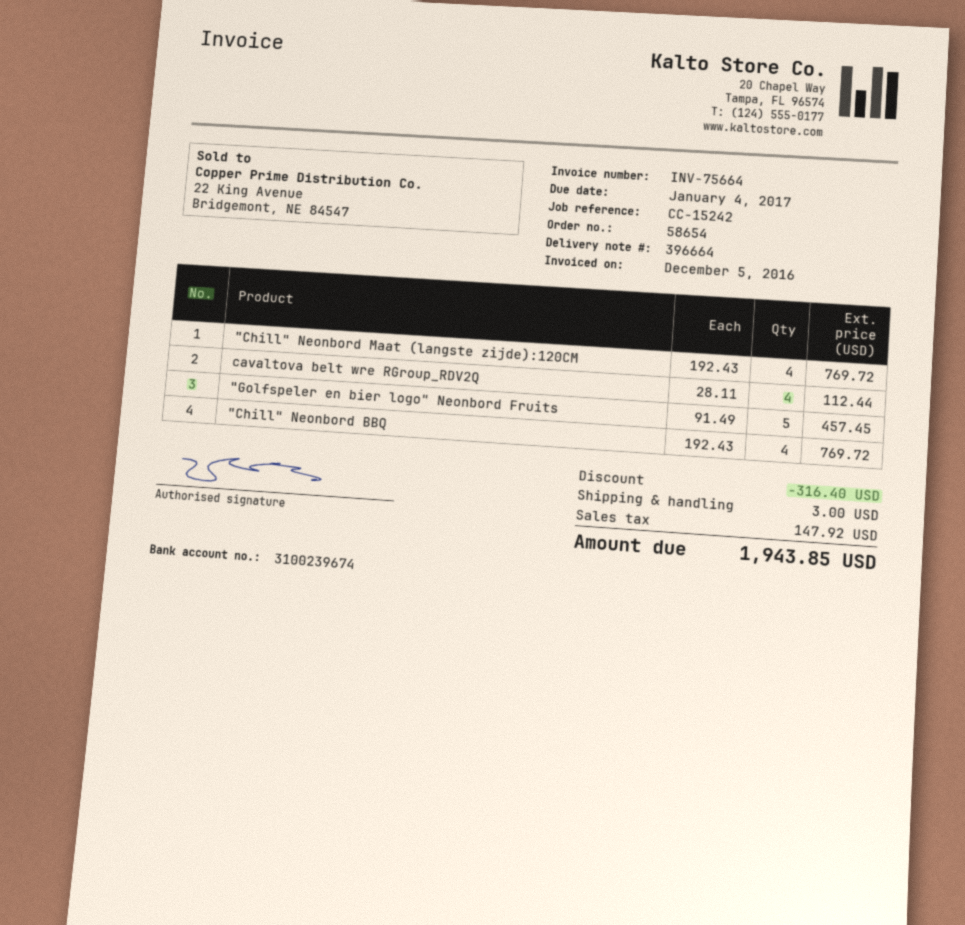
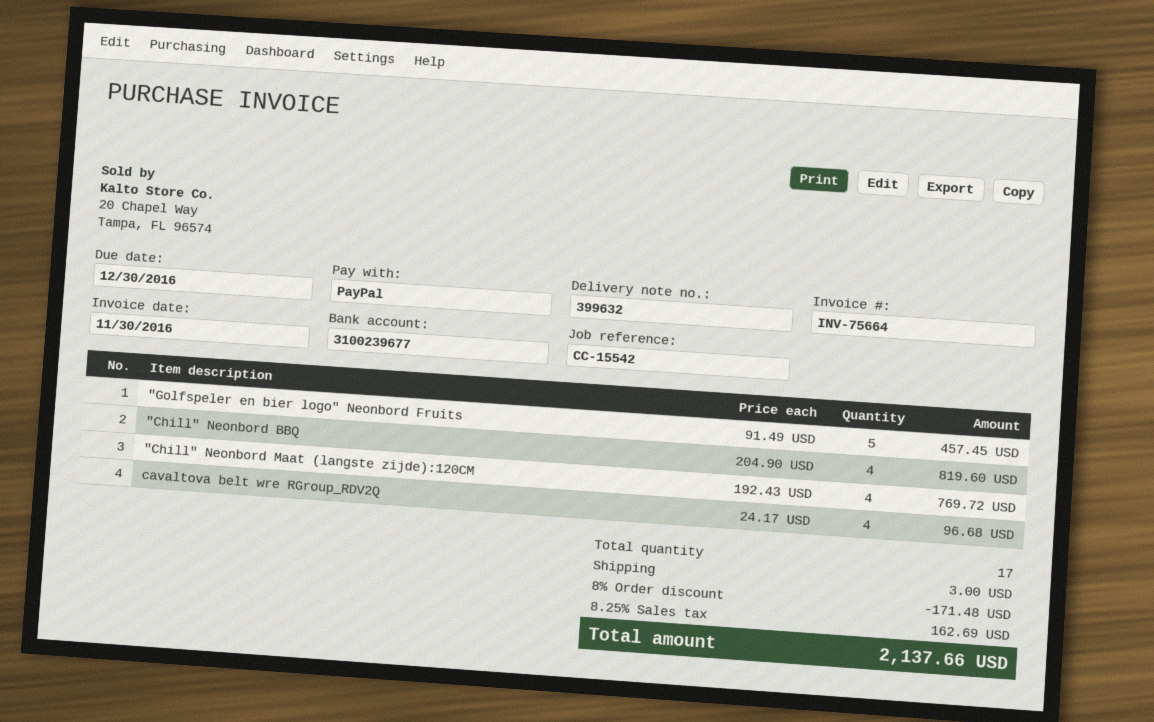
delivery note number: 396664 -> 399632
invoice date: 2016-12-05 -> 2016-11-30
due date: 2017-01-04 -> 2016-12-30
reference: CC-15242 -> CC-15542
bank account: 3100239674 -> 3100239677
cavaltova belt wre RGroup_RDV2Q: 4 x 28.11 = 112.44 -> 4 x 24.17 = 96.68
"Chill" Neonbord BBQ: 4 x 192.43 = 769.72 -> 4 x 204.90 = 819.60
discount: 316.40 -> 171.48
tax: 147.92 -> 162.69
total: 1943.85 -> 2137.66

